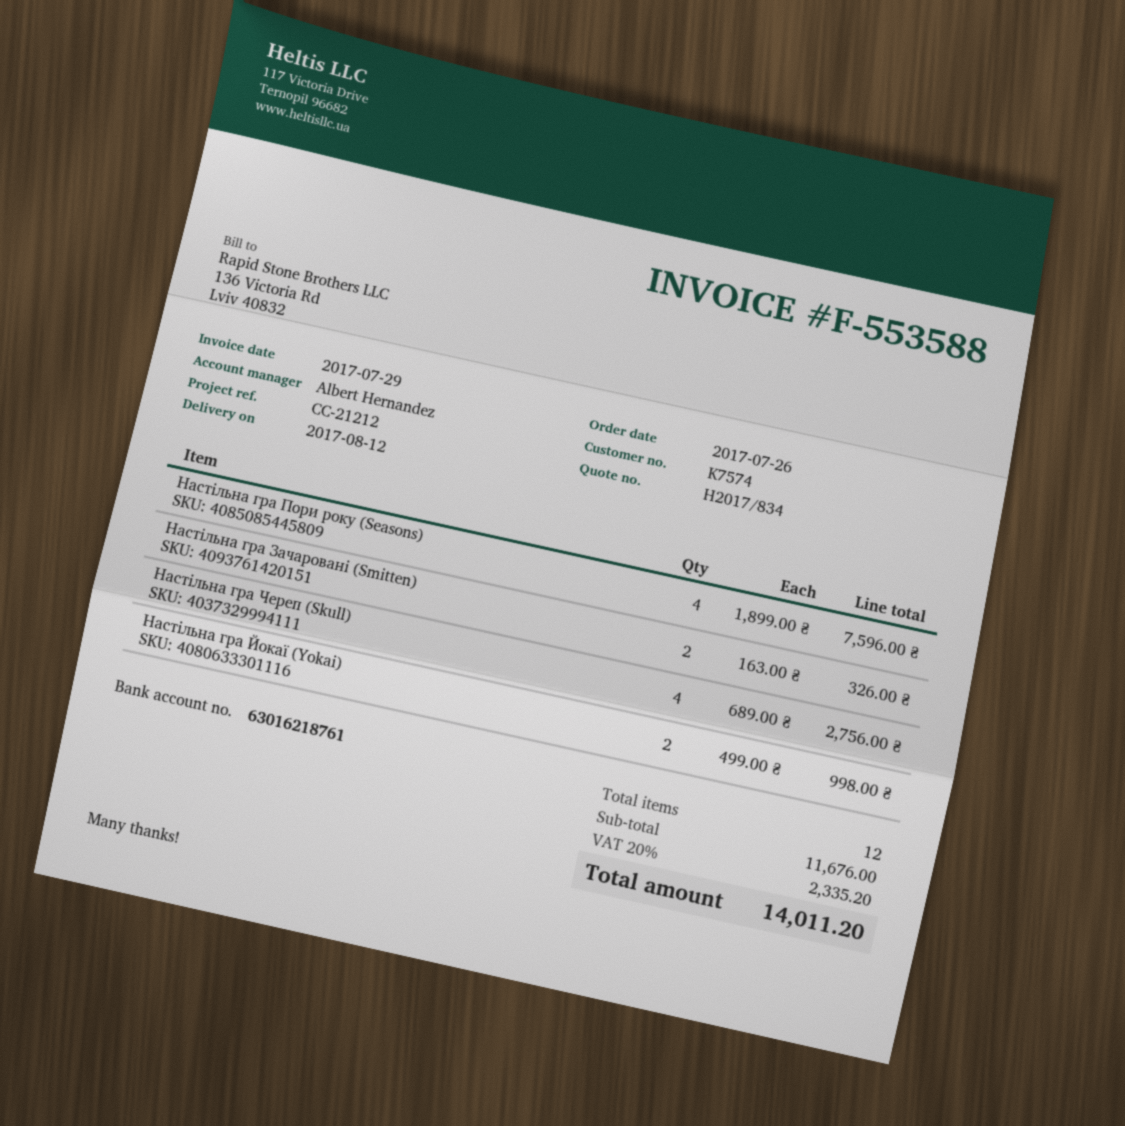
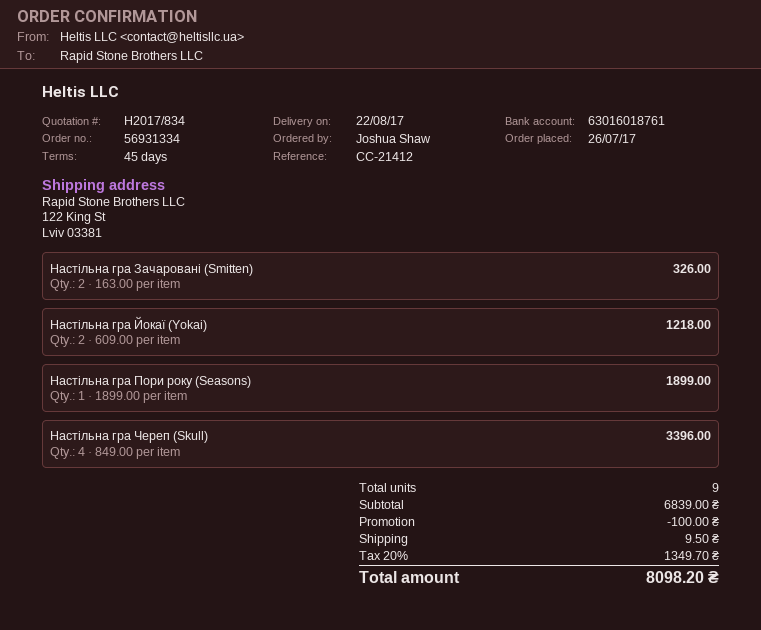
delivery date: 2017-08-12 -> 2017-08-22
reference: CC-21212 -> CC-21412
bank account: 63016218761 -> 63016018761
Настільна гра Пори року (Seasons): 4 x 1899.00 = 7596.00 -> 1 x 1899.00 = 1899.00
Настільна гра Череп (Skull): 4 x 689.00 = 2756.00 -> 4 x 849.00 = 3396.00
Настільна гра Йокаї (Yokai): 2 x 499.00 = 998.00 -> 2 x 609.00 = 1218.00
total quantity: 12 -> 9
subtotal: 11676.00 -> 6839.00
discount: none -> 100.00
shipping: none -> 9.50
tax: 20% = 2335.20 -> 20% = 1349.70
total: 14011.20 -> 8098.20

